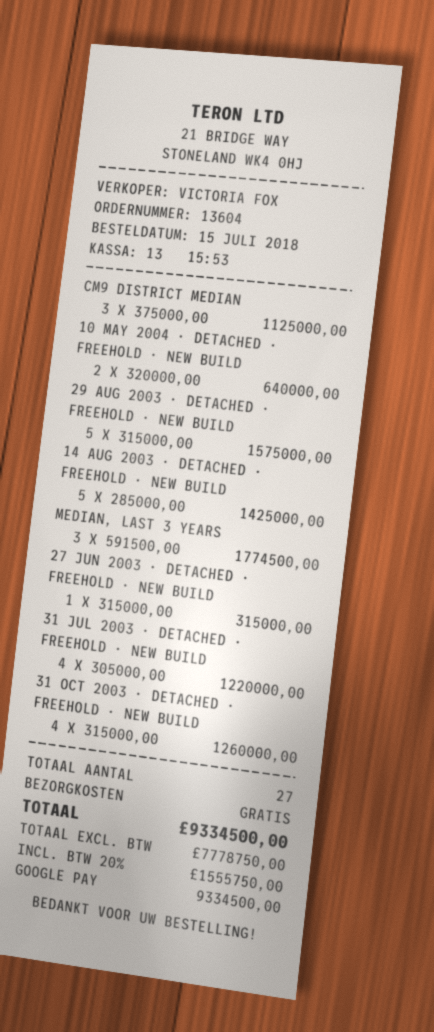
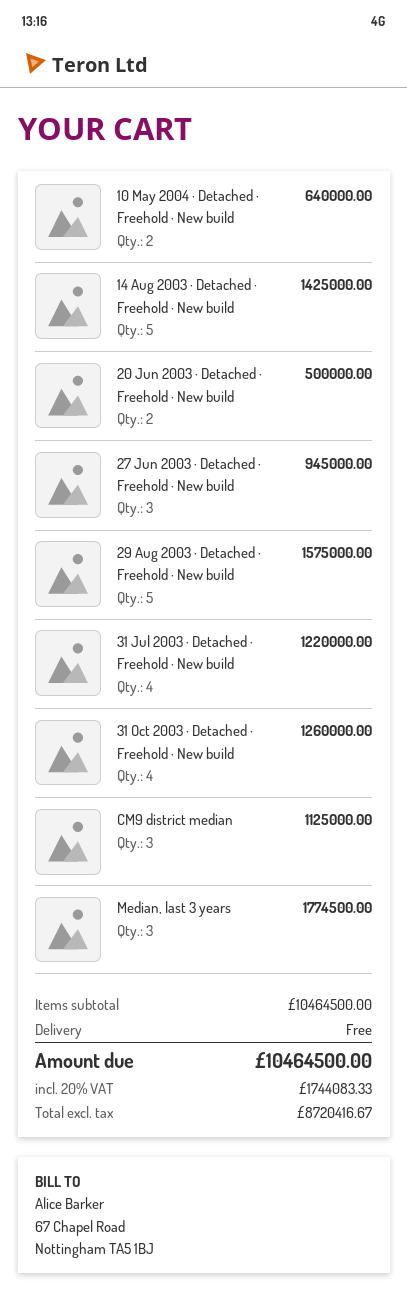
27 JUN 2003 · DETACHED · FREEHOLD · NEW BUILD: 1 for 315000.00 -> 3 for 945000.00
20 Jun 2003 · Detached · Freehold · New build: none -> 2 for 500000.00
net: 7778750.00 -> 8720416.67
tax: 20% = 1555750.00 -> 20% = 1744083.33
total: 9334500.00 -> 10464500.00

